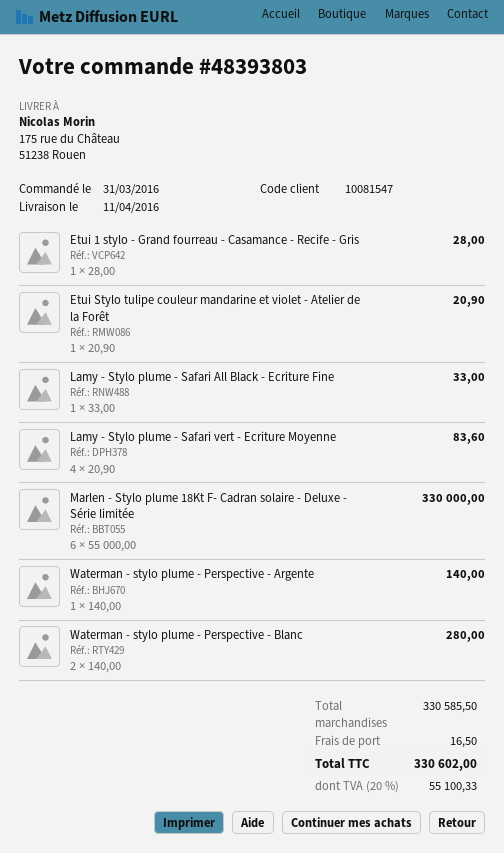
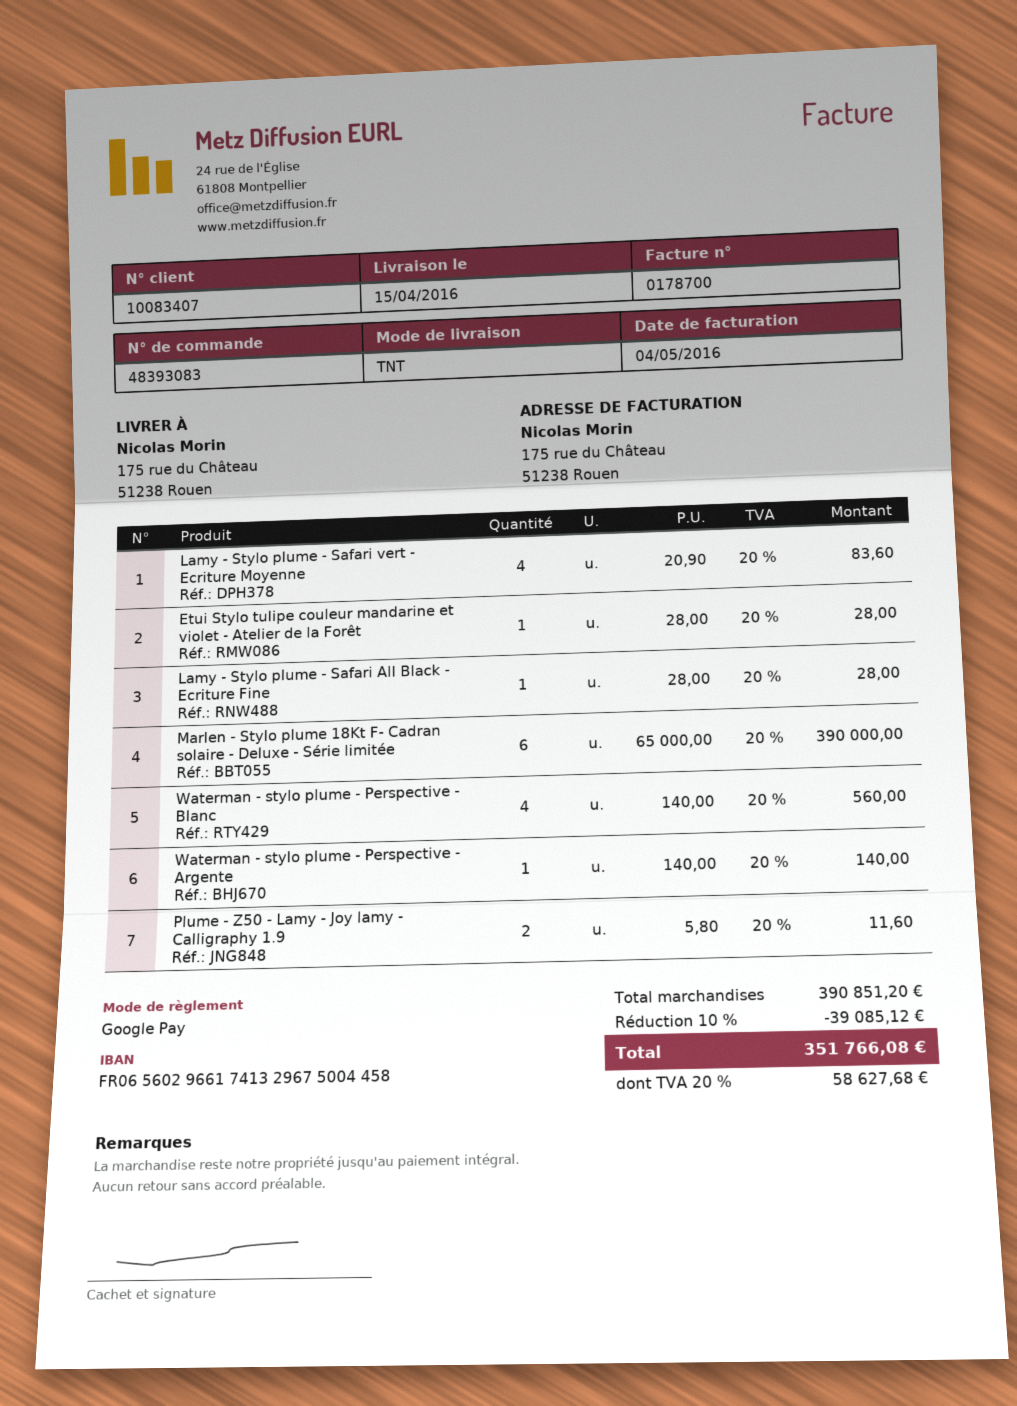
order number: 48393803 -> 48393083
delivery date: 2016-04-11 -> 2016-04-15
customer number: 10081547 -> 10083407
Etui 1 stylo - Grand fourreau - Casamance - Recife - Gris: 1 x 28.00 = 28.00 -> none
Etui Stylo tulipe couleur mandarine et violet - Atelier de la Forêt: 1 x 20.90 = 20.90 -> 1 x 28.00 = 28.00
Lamy - Stylo plume - Safari All Black - Ecriture Fine: 1 x 33.00 = 33.00 -> 1 x 28.00 = 28.00
Marlen - Stylo plume 18Kt F- Cadran solaire - Deluxe - Série limitée: 6 x 55000.00 = 330000.00 -> 6 x 65000.00 = 390000.00
Waterman - stylo plume - Perspective - Blanc: 2 x 140.00 = 280.00 -> 4 x 140.00 = 560.00
Plume - Z50 - Lamy - Joy lamy - Calligraphy 1.9: none -> 2 x 5.80 = 11.60
subtotal: 330585.50 -> 390851.20
discount: none -> 10% = 39085.12
shipping: 16.50 -> none
tax: 20% = 55100.33 -> 20% = 58627.68
total: 330602.00 -> 351766.08

